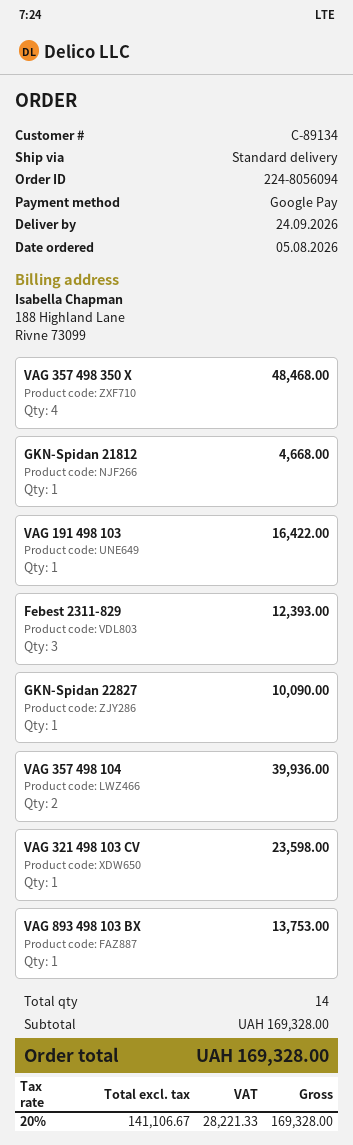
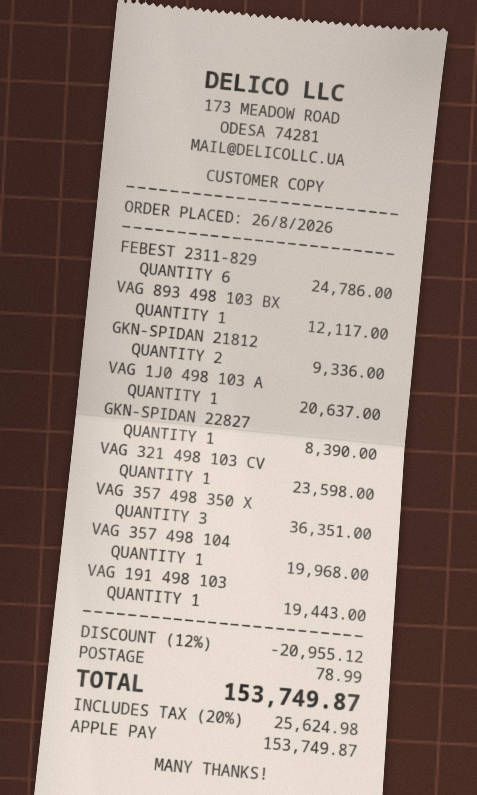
order date: 2026-08-05 -> 2026-08-26
payment method: Google Pay -> Apple Pay
VAG 357 498 350 X: 4 for 48468.00 -> 3 for 36351.00
GKN-Spidan 21812: 1 for 4668.00 -> 2 for 9336.00
VAG 191 498 103: 1 for 16422.00 -> 1 for 19443.00
Febest 2311-829: 3 for 12393.00 -> 6 for 24786.00
GKN-Spidan 22827: 1 for 10090.00 -> 1 for 8390.00
VAG 357 498 104: 2 for 39936.00 -> 1 for 19968.00
VAG 893 498 103 BX: 1 for 13753.00 -> 1 for 12117.00
VAG 1J0 498 103 A: none -> 1 for 20637.00
discount: none -> 12% = 20955.12
shipping: none -> 78.99
tax: 20% = 28221.33 -> 20% = 25624.98
total: 169328.00 -> 153749.87

